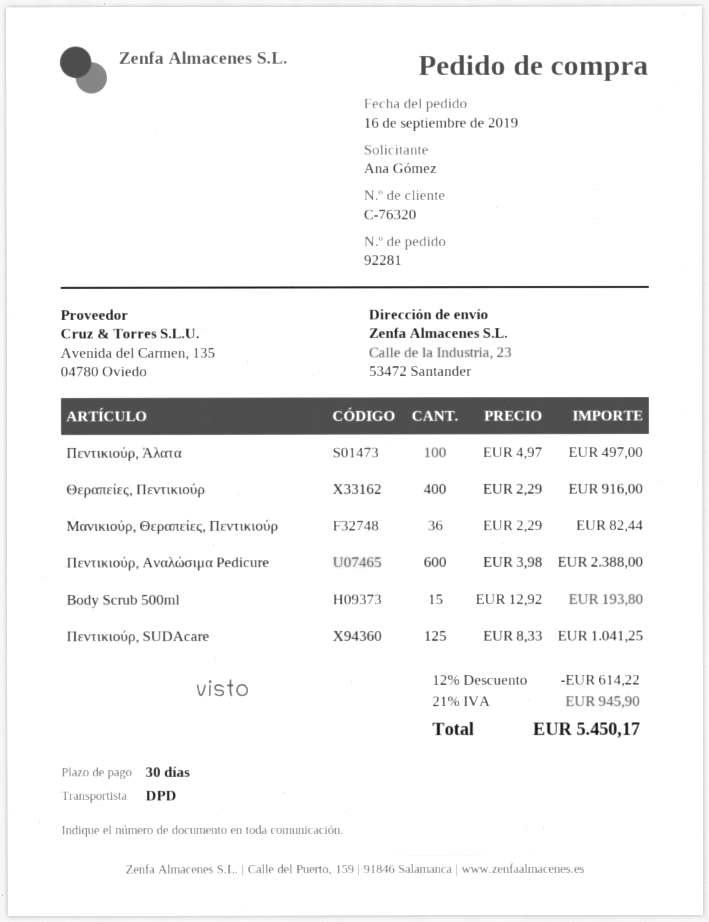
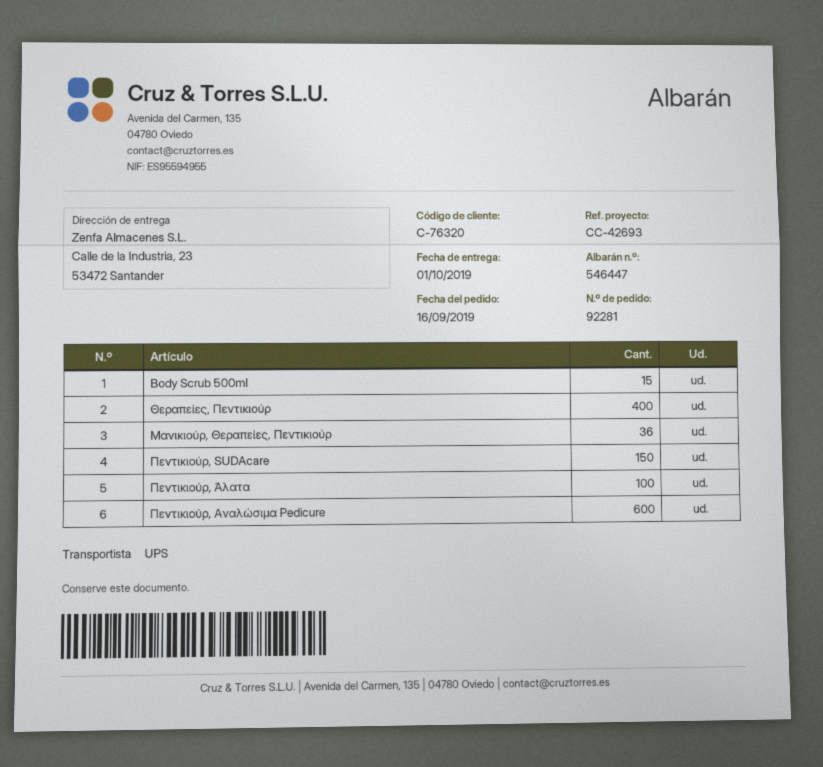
shipping method: DPD -> UPS
Πεντικιούρ, SUDAcare: 125 -> 150

